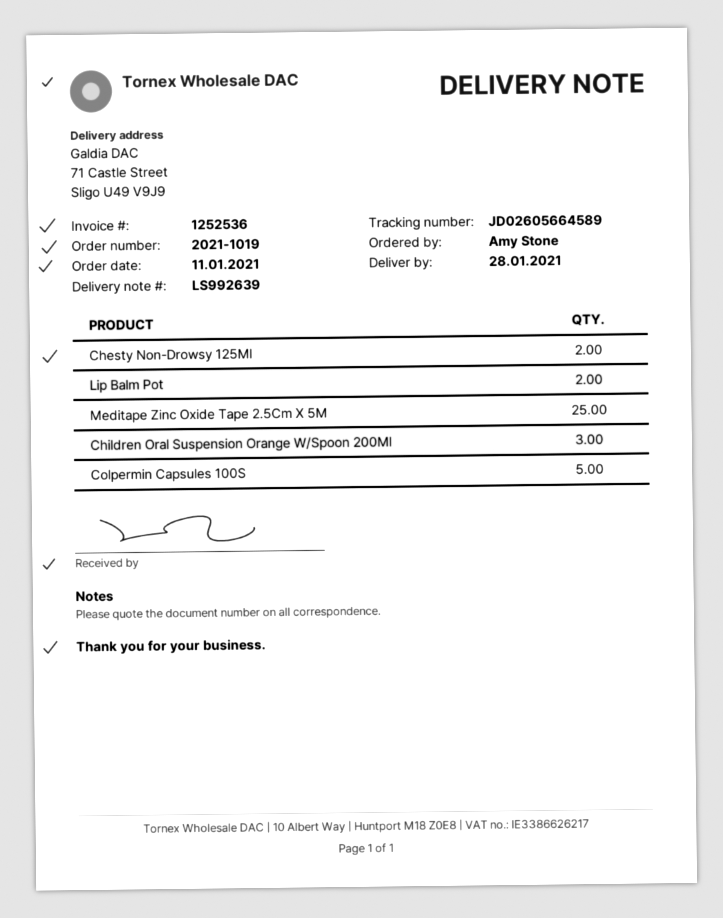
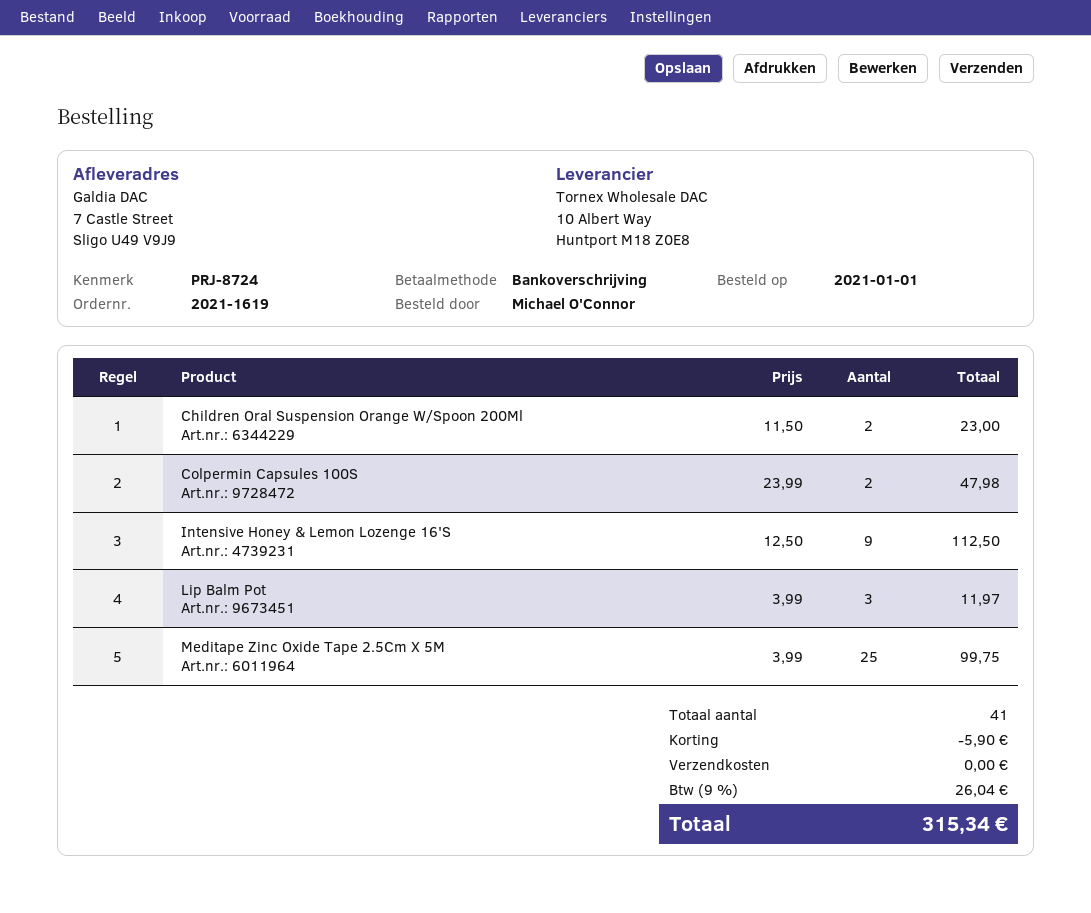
order number: 2021-1019 -> 2021-1619
order date: 2021-01-11 -> 2021-01-01
ordered by: Amy Stone -> Michael O'Connor
ship to: 71 Castle Street, Sligo U49 V9J9 -> 7 Castle Street, Sligo U49 V9J9
Chesty Non-Drowsy 125Ml: 2 -> none
Lip Balm Pot: 2 -> 3
Children Oral Suspension Orange W/Spoon 200Ml: 3 -> 2
Colpermin Capsules 100S: 5 -> 2
Intensive Honey & Lemon Lozenge 16'S: none -> 9

